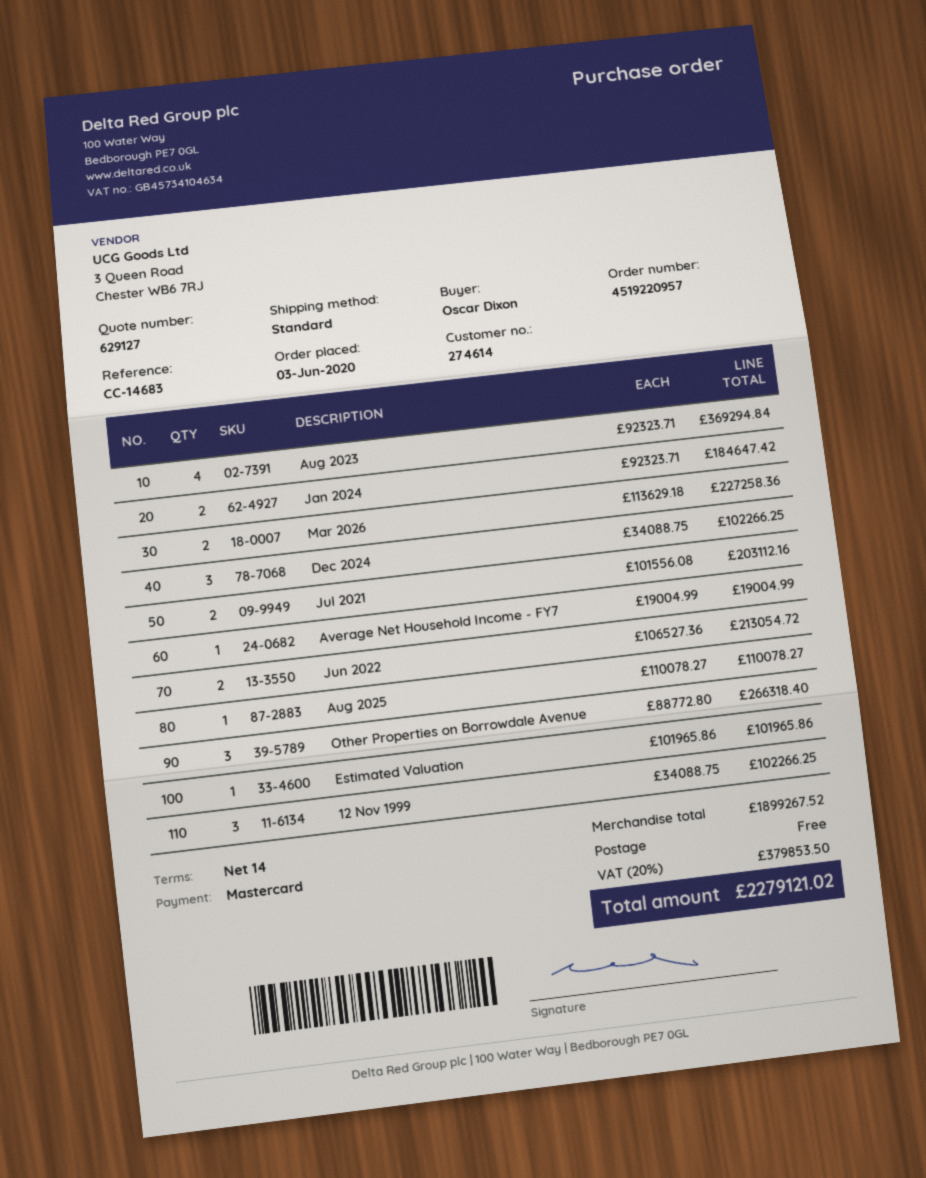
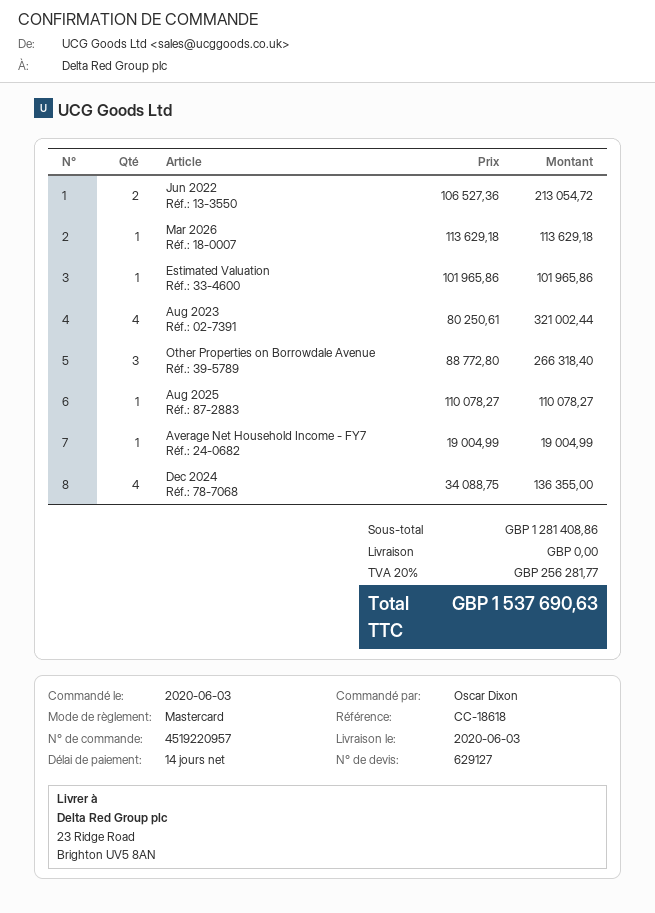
reference: CC-14683 -> CC-18618
Aug 2023: 4 x 92323.71 = 369294.84 -> 4 x 80250.61 = 321002.44
Jan 2024: 2 x 92323.71 = 184647.42 -> none
Mar 2026: 2 x 113629.18 = 227258.36 -> 1 x 113629.18 = 113629.18
Dec 2024: 3 x 34088.75 = 102266.25 -> 4 x 34088.75 = 136355.00
Jul 2021: 2 x 101556.08 = 203112.16 -> none
12 Nov 1999: 3 x 34088.75 = 102266.25 -> none
subtotal: 1899267.52 -> 1281408.86
tax: 20% = 379853.50 -> 20% = 256281.77
total: 2279121.02 -> 1537690.63

